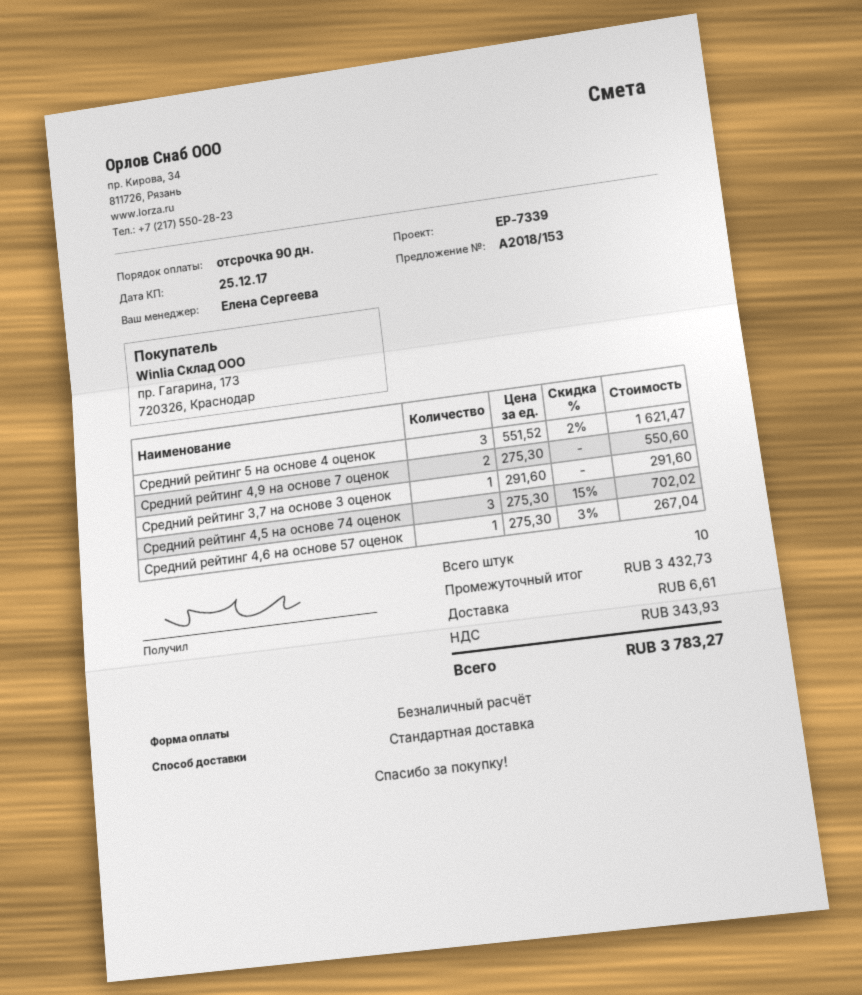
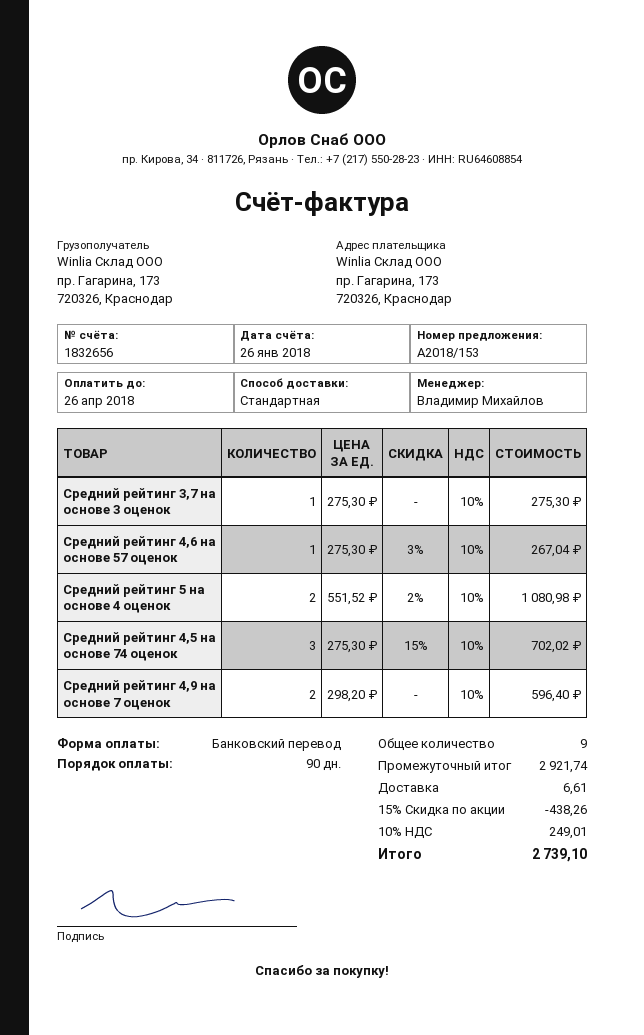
sales rep: Елена Сергеева -> Владимир Михайлов
Средний рейтинг 5 на основе 4 оценок: 3 x 551.52 - 2% = 1621.47 -> 2 x 551.52 - 2% = 1080.98
Средний рейтинг 4,9 на основе 7 оценок: 2 x 275.30 = 550.60 -> 2 x 298.20 = 596.40
Средний рейтинг 3,7 на основе 3 оценок: 1 x 291.60 = 291.60 -> 1 x 275.30 = 275.30
total quantity: 10 -> 9
subtotal: 3432.73 -> 2921.74
discount: none -> 15% = 438.26
tax: 343.93 -> 249.01
total: 3783.27 -> 2739.10

